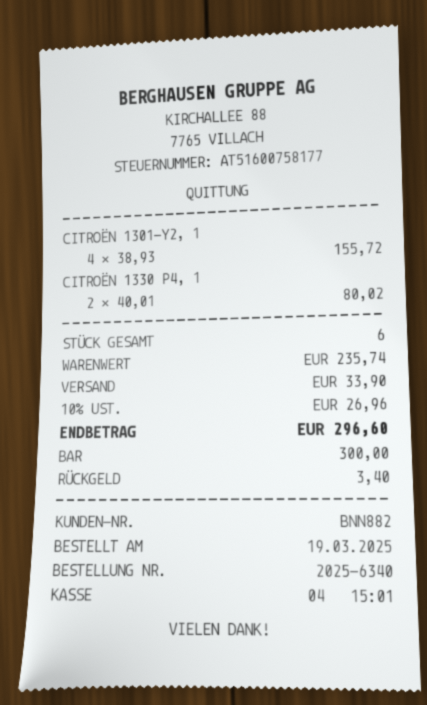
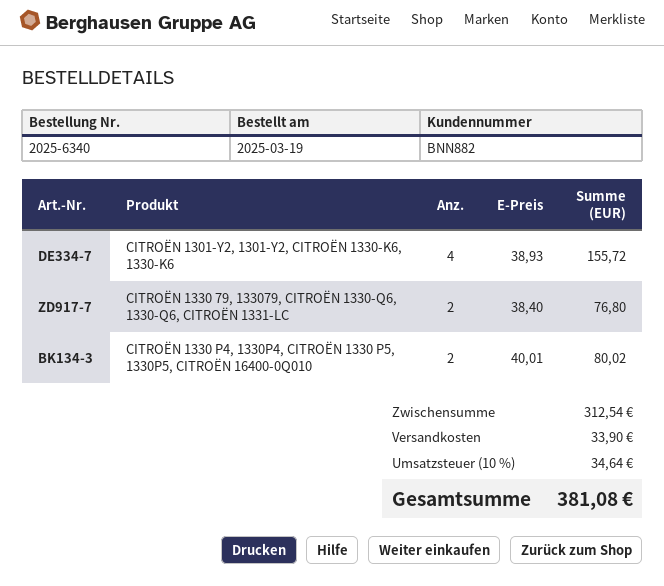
CITROËN 1330 79, 133079, CITROËN 1330-Q6, 1330-Q6, CITROËN 1331-LC: none -> 2 x 38.40 = 76.80
subtotal: 235.74 -> 312.54
tax: 10% = 26.96 -> 10% = 34.64
total: 296.60 -> 381.08

